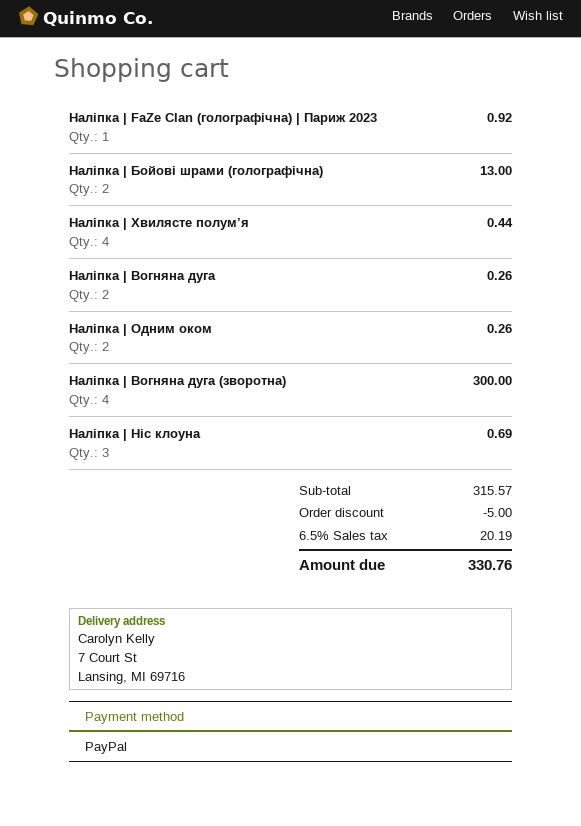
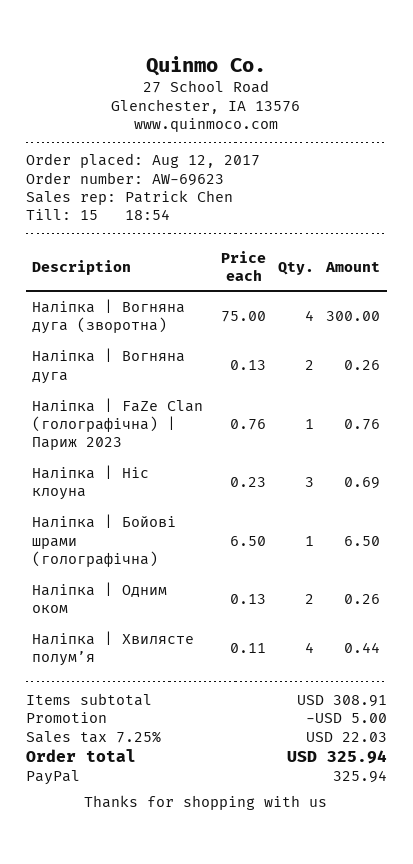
Наліпка | FaZe Clan (голографічна) | Париж 2023: 1 for 0.92 -> 1 for 0.76
Наліпка | Бойові шрами (голографічна): 2 for 13.00 -> 1 for 6.50
subtotal: 315.57 -> 308.91
tax: 6.5% = 20.19 -> 7.25% = 22.03
total: 330.76 -> 325.94

